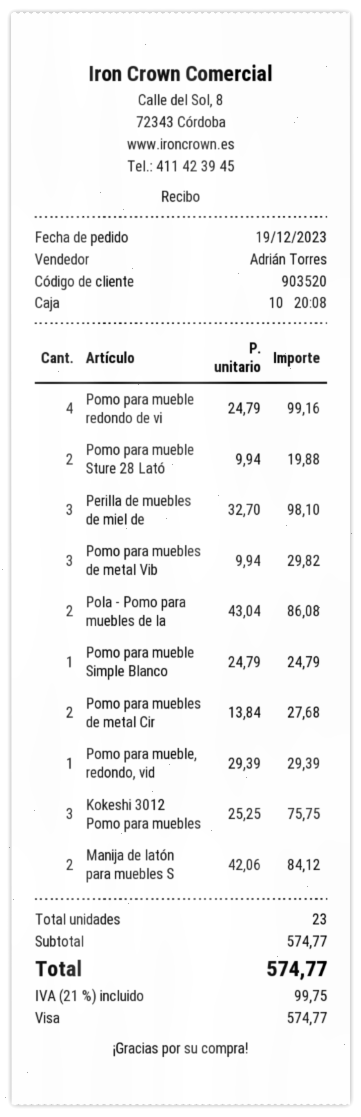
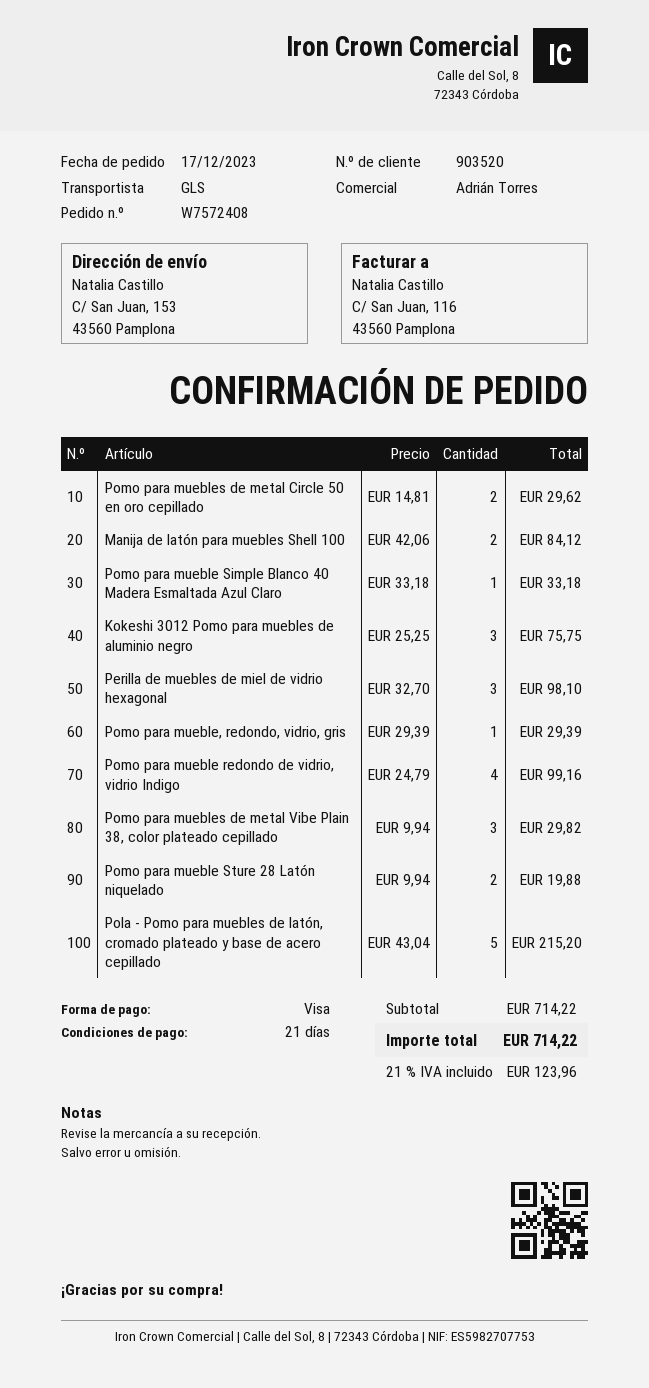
order date: 2023-12-19 -> 2023-12-17
Pola - Pomo para muebles de la: 2 x 43.04 = 86.08 -> 5 x 43.04 = 215.20
Pomo para mueble Simple Blanco: 1 x 24.79 = 24.79 -> 1 x 33.18 = 33.18
Pomo para muebles de metal Cir: 2 x 13.84 = 27.68 -> 2 x 14.81 = 29.62
subtotal: 574.77 -> 714.22
tax: 21% = 99.75 -> 21% = 123.96
total: 574.77 -> 714.22

